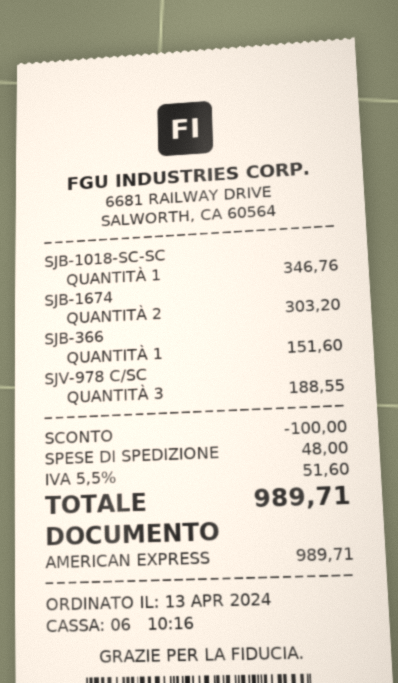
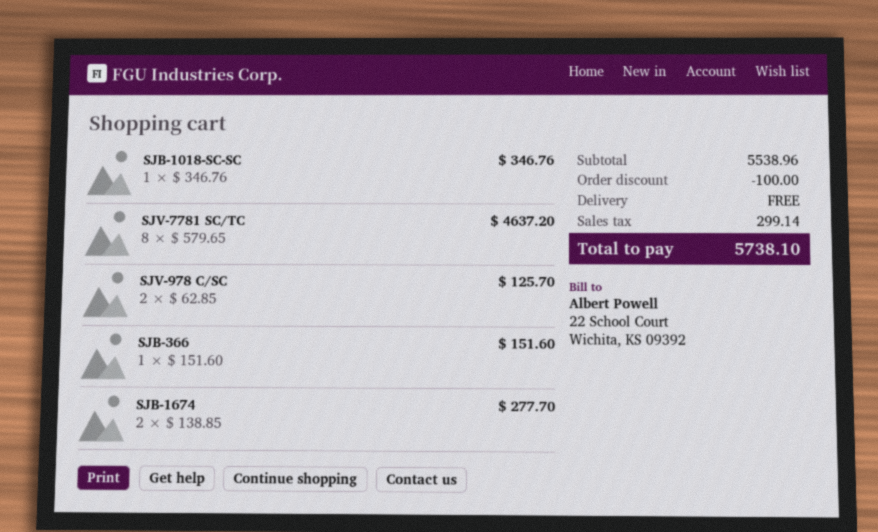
SJB-1674: 2 for 303.20 -> 2 for 277.70
SJV-978 C/SC: 3 for 188.55 -> 2 for 125.70
SJV-7781 SC/TC: none -> 8 for 4637.20
shipping: 48.00 -> 0.00
tax: 51.60 -> 299.14
total: 989.71 -> 5738.10

